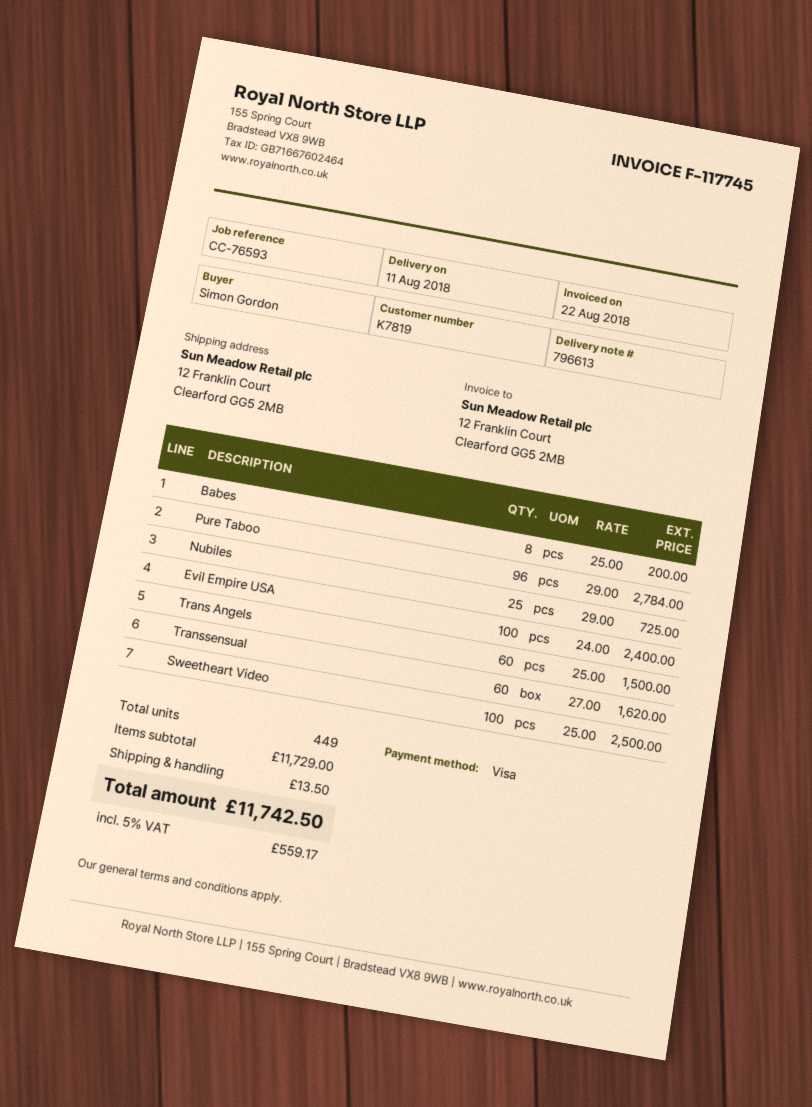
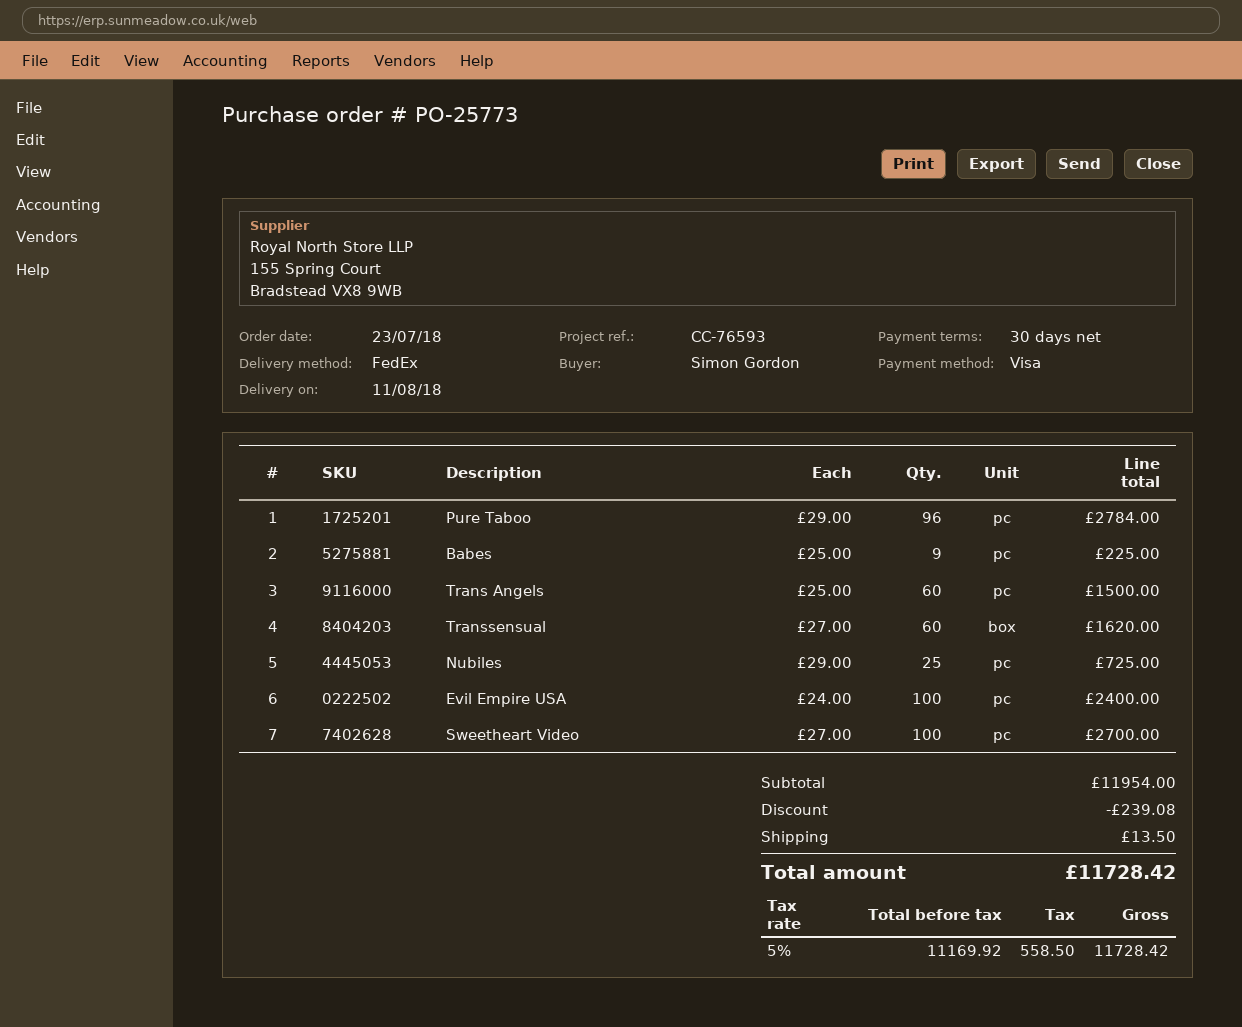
Babes: 8 x 25.00 = 200.00 -> 9 x 25.00 = 225.00
Sweetheart Video: 100 x 25.00 = 2500.00 -> 100 x 27.00 = 2700.00
subtotal: 11729.00 -> 11954.00
discount: none -> 239.08
tax: 5% = 559.17 -> 5% = 558.50
total: 11742.50 -> 11728.42

